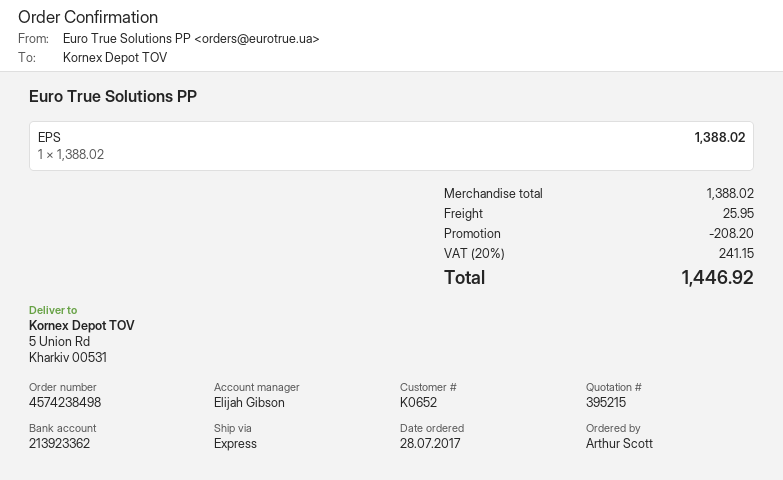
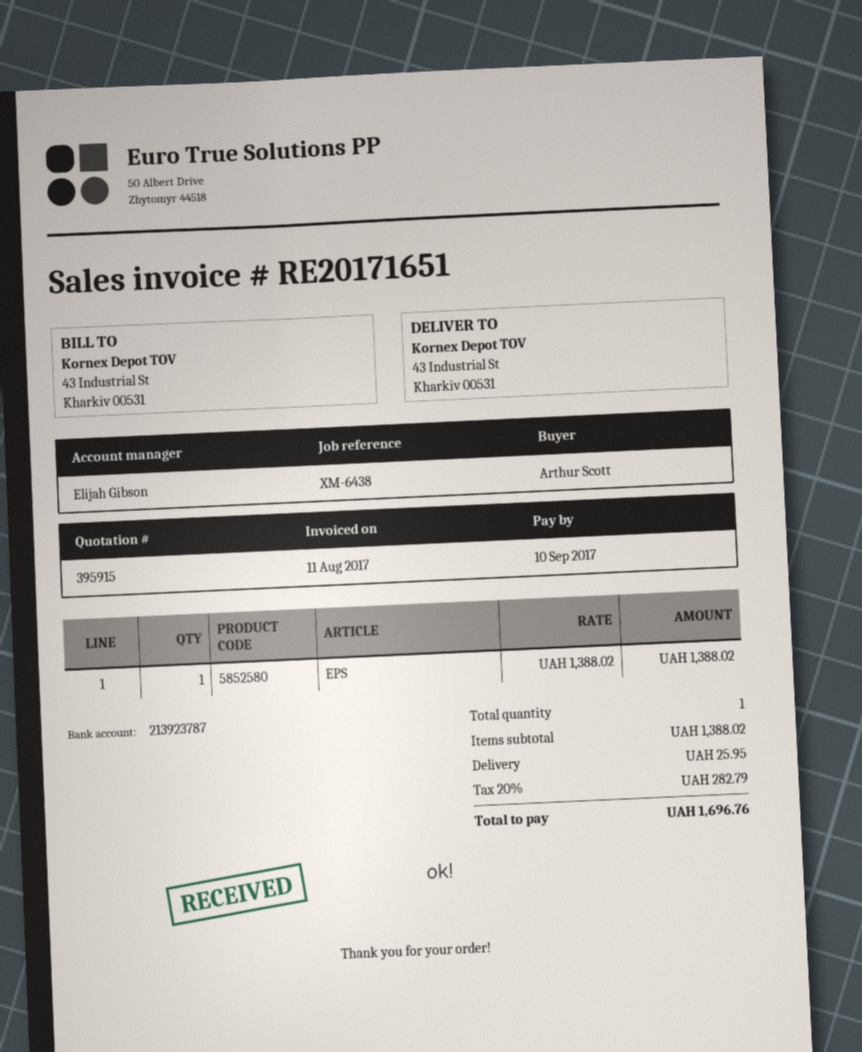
quote number: 395215 -> 395915
bank account: 213923362 -> 213923787
ship to: 5 Union Rd, Kharkiv 00531 -> 43 Industrial St, Kharkiv 00531
discount: 208.20 -> none
tax: 20% = 241.15 -> 20% = 282.79
total: 1446.92 -> 1696.76

